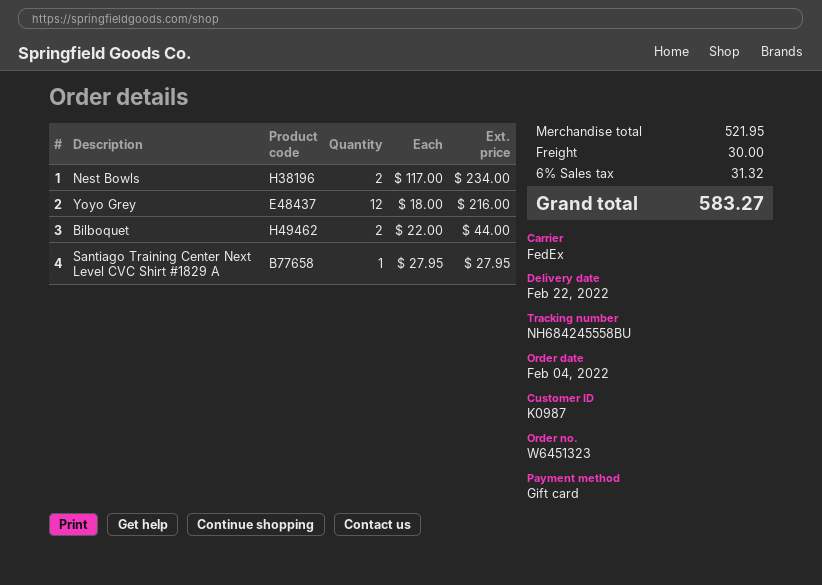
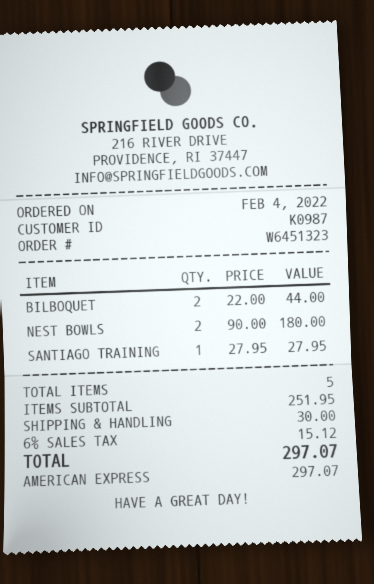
payment method: gift card -> American Express
Nest Bowls: 2 x 117.00 = 234.00 -> 2 x 90.00 = 180.00
Yoyo Grey: 12 x 18.00 = 216.00 -> none
subtotal: 521.95 -> 251.95
tax: 6% = 31.32 -> 6% = 15.12
total: 583.27 -> 297.07

